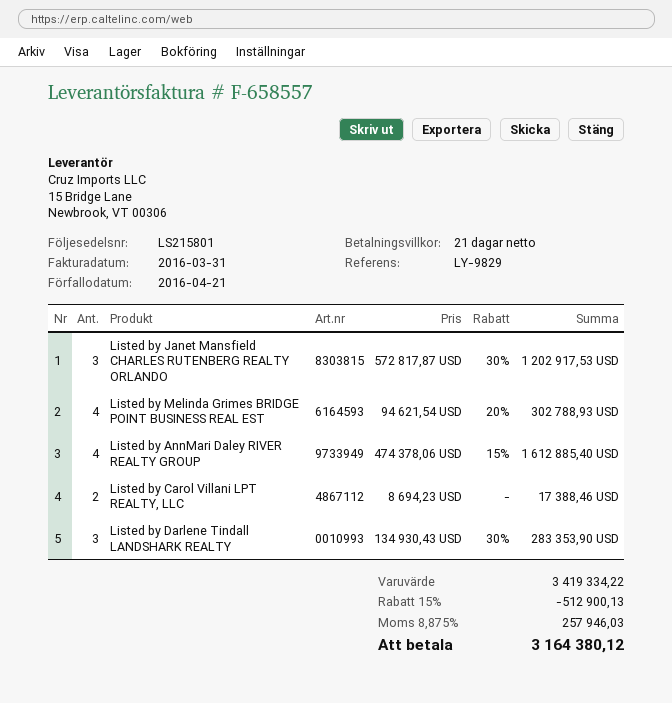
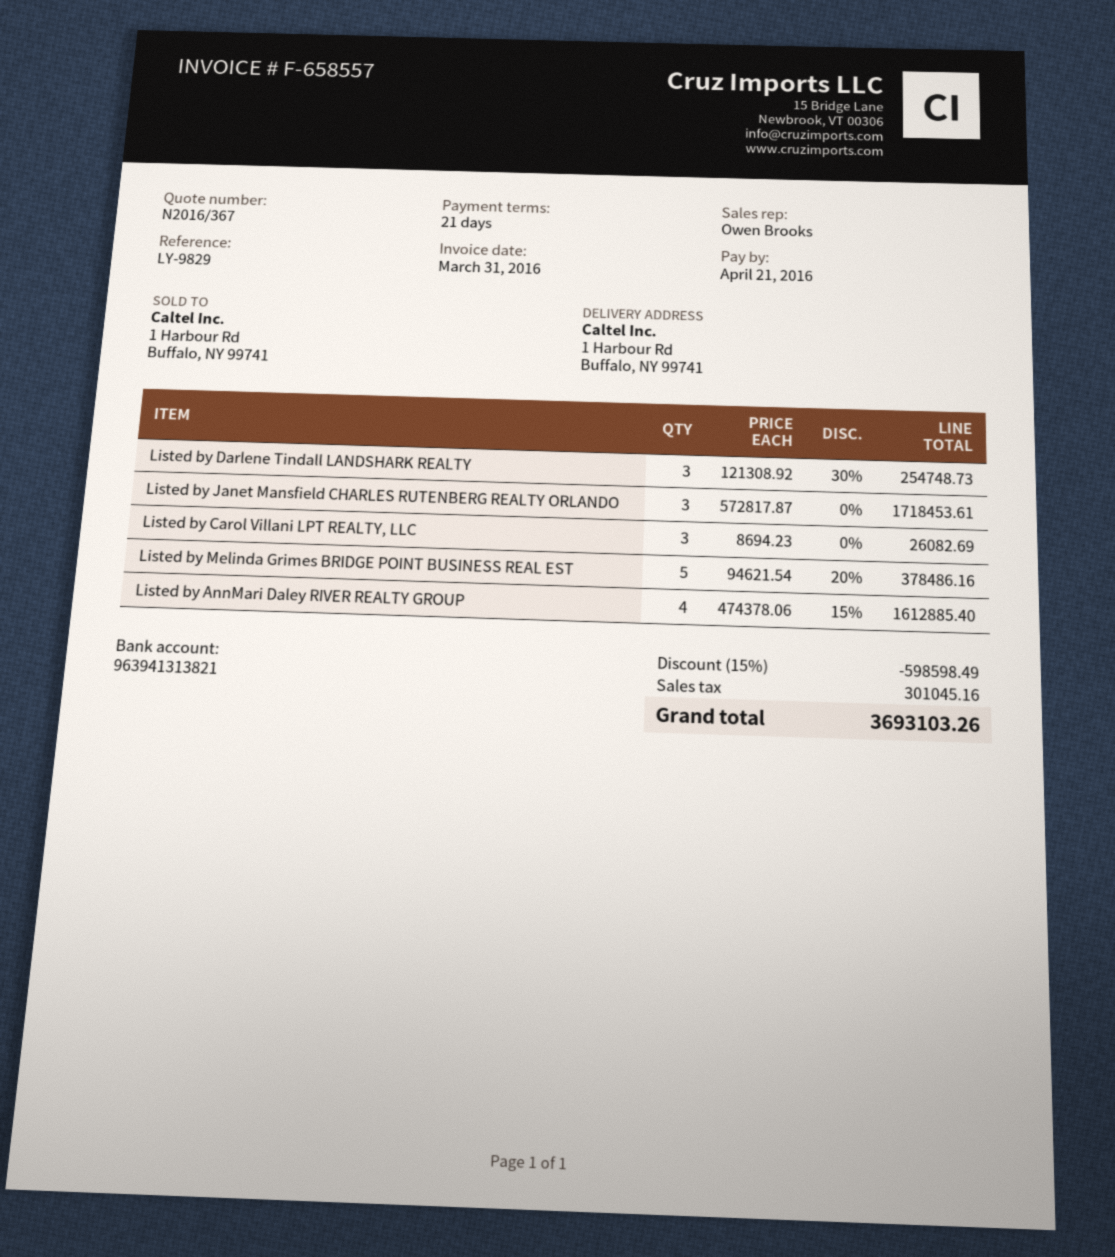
Listed by Janet Mansfield CHARLES RUTENBERG REALTY ORLANDO: 3 x 572817.87 - 30% = 1202917.53 -> 3 x 572817.87 = 1718453.61
Listed by Melinda Grimes BRIDGE POINT BUSINESS REAL EST: 4 x 94621.54 - 20% = 302788.93 -> 5 x 94621.54 - 20% = 378486.16
Listed by Carol Villani LPT REALTY, LLC: 2 x 8694.23 = 17388.46 -> 3 x 8694.23 = 26082.69
Listed by Darlene Tindall LANDSHARK REALTY: 3 x 134930.43 - 30% = 283353.90 -> 3 x 121308.92 - 30% = 254748.73
discount: 15% = 512900.13 -> 15% = 598598.49
tax: 257946.03 -> 301045.16
total: 3164380.12 -> 3693103.26

